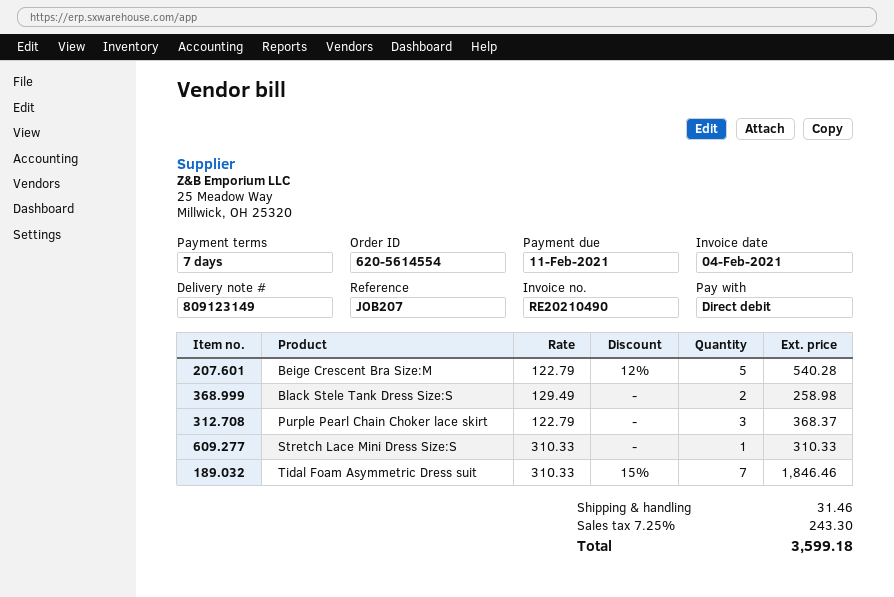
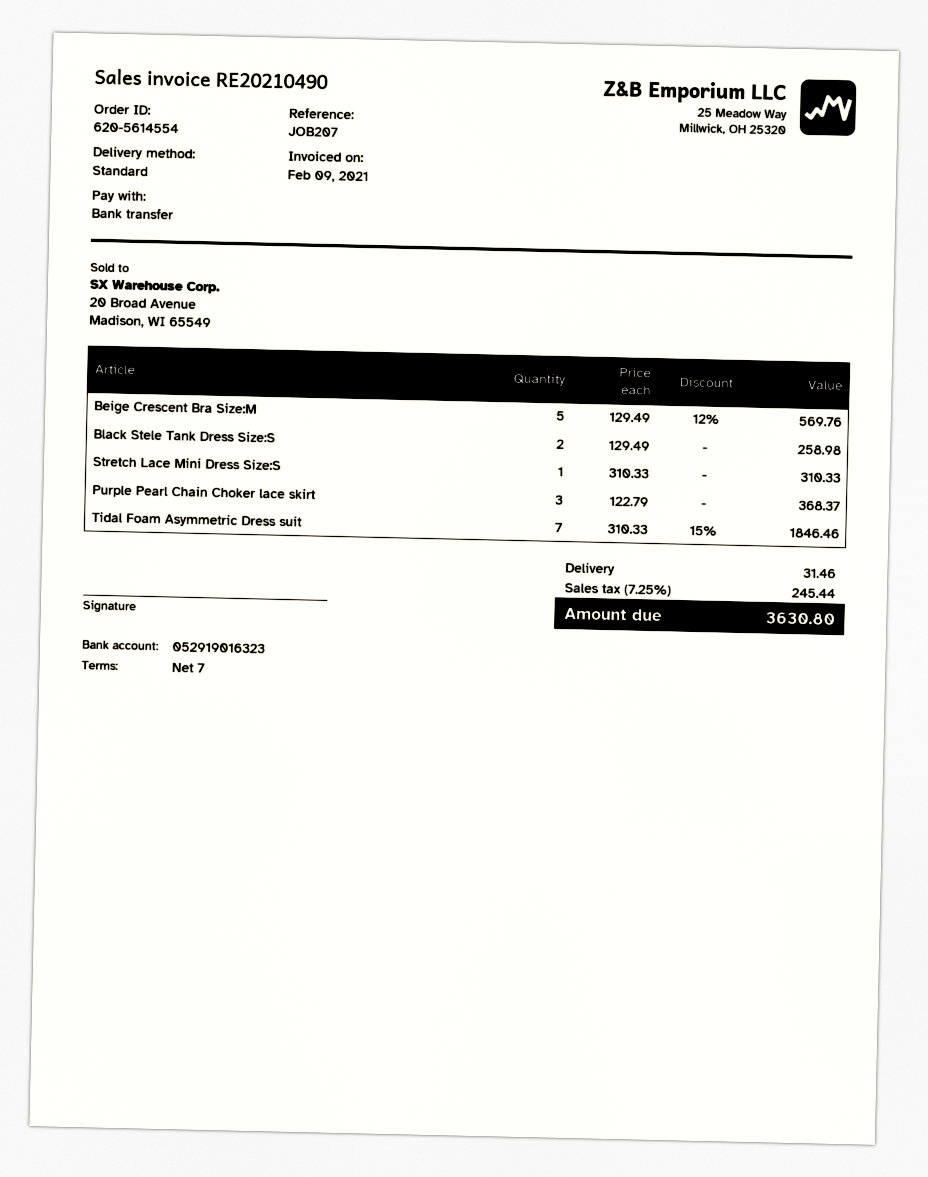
invoice date: 2021-02-04 -> 2021-02-09
payment method: direct debit -> bank transfer
Beige Crescent Bra Size:M: 5 x 122.79 - 12% = 540.28 -> 5 x 129.49 - 12% = 569.76
tax: 7.25% = 243.30 -> 7.25% = 245.44
total: 3599.18 -> 3630.80

